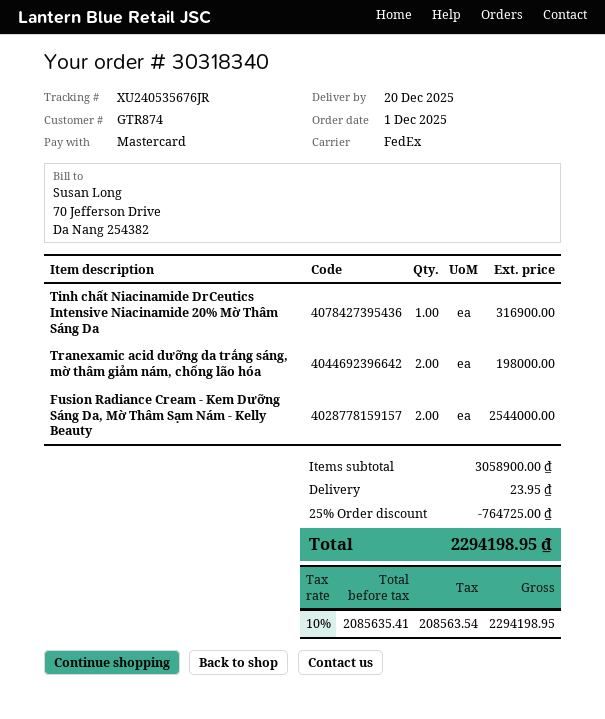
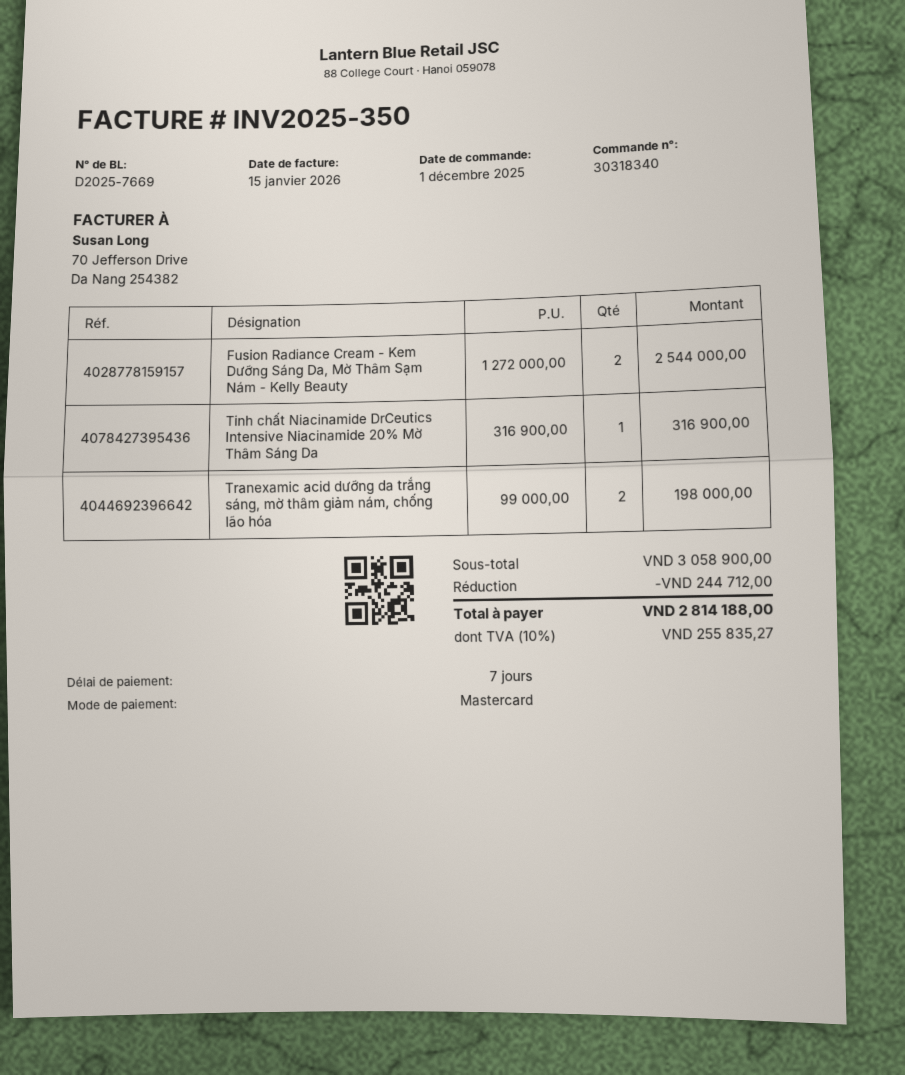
discount: 764725.00 -> 244712.00
shipping: 23.95 -> none
tax: 10% = 208563.54 -> 10% = 255835.27
total: 2294198.95 -> 2814188.00

